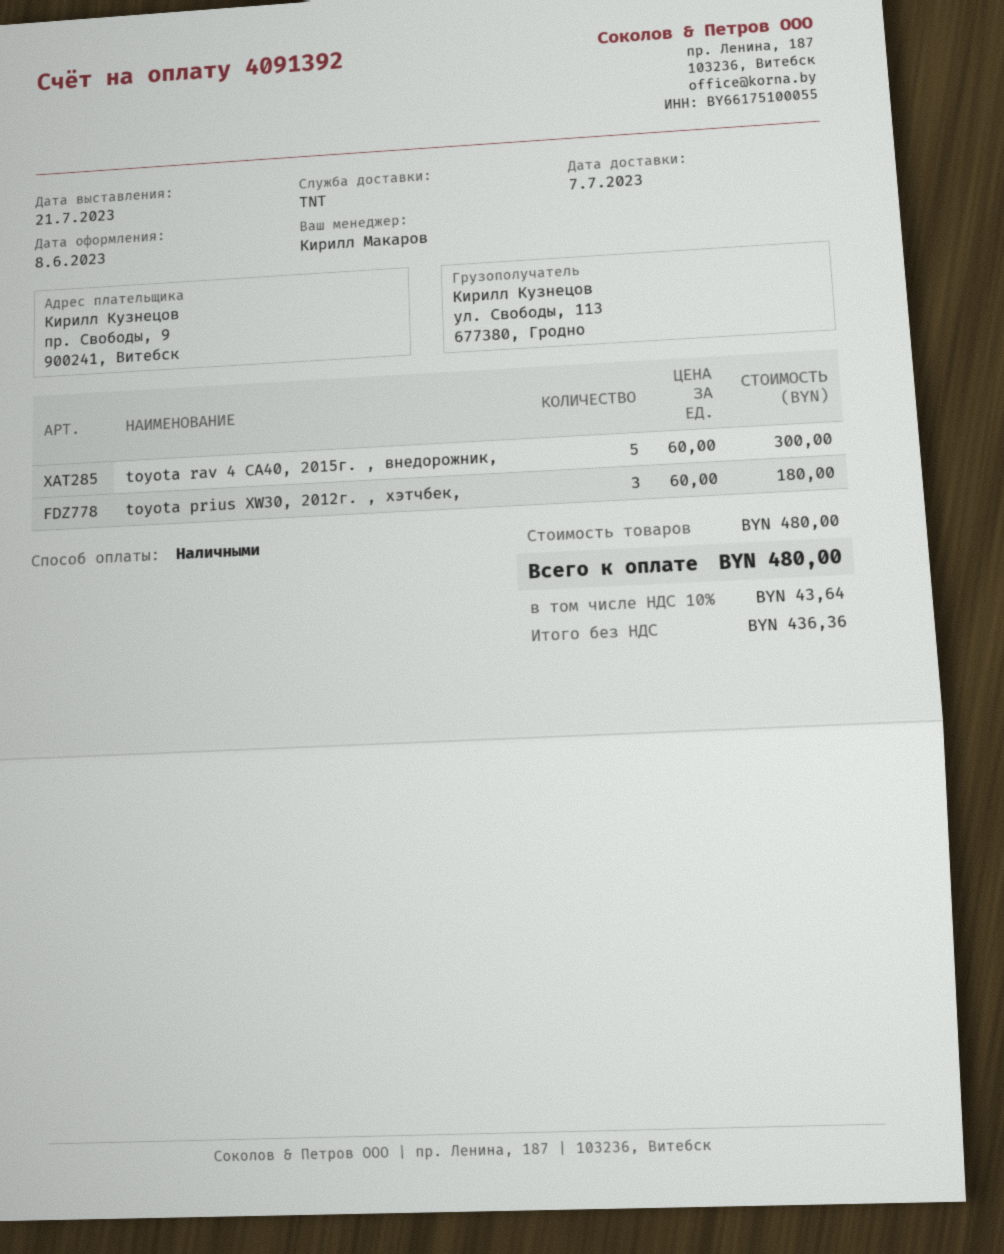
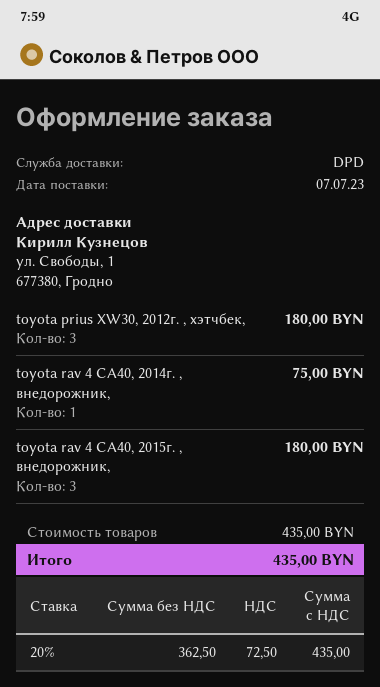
shipping method: TNT -> DPD
ship to: ул. Свободы, 113, 677380, Гродно -> ул. Свободы, 1, 677380, Гродно
toyota rav 4 CA40, 2015г. , внедорожник,: 5 for 300.00 -> 3 for 180.00
toyota rav 4 CA40, 2014г. , внедорожник,: none -> 1 for 75.00
subtotal: 480.00 -> 435.00
net: 436.36 -> 362.50
tax: 10% = 43.64 -> 20% = 72.50
total: 480.00 -> 435.00

